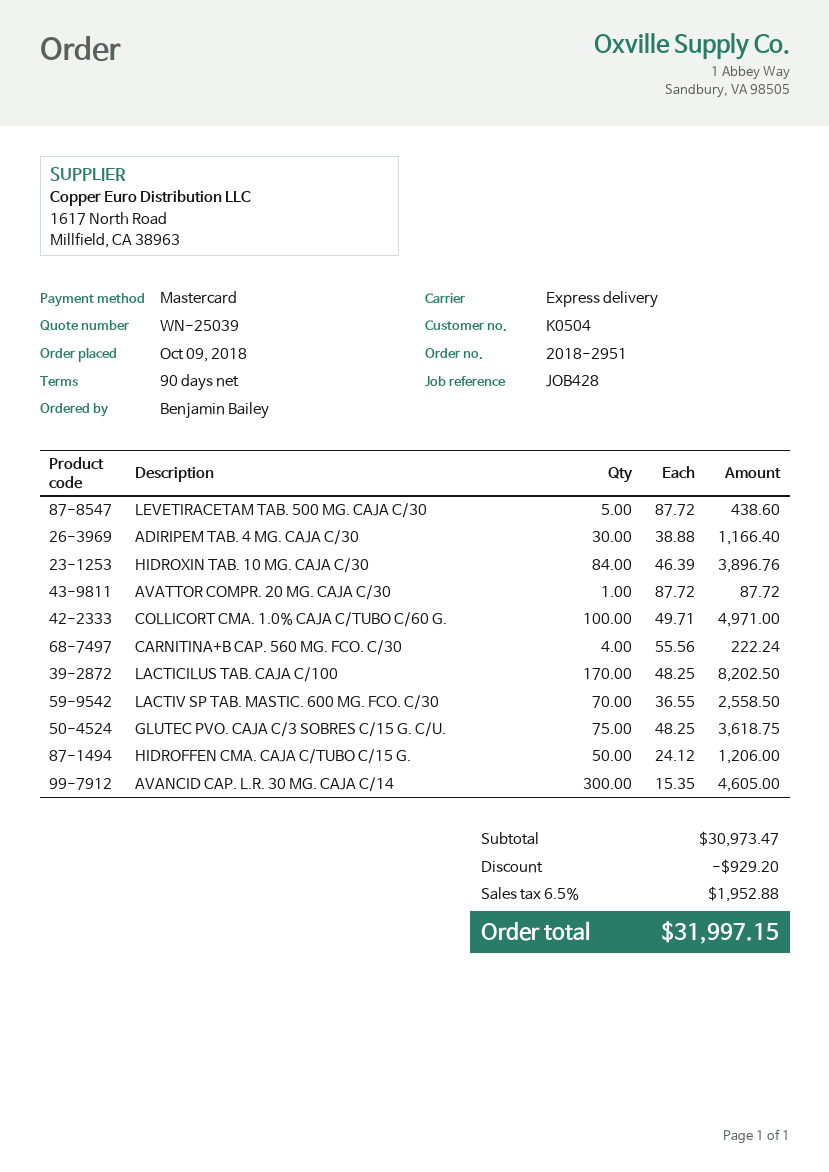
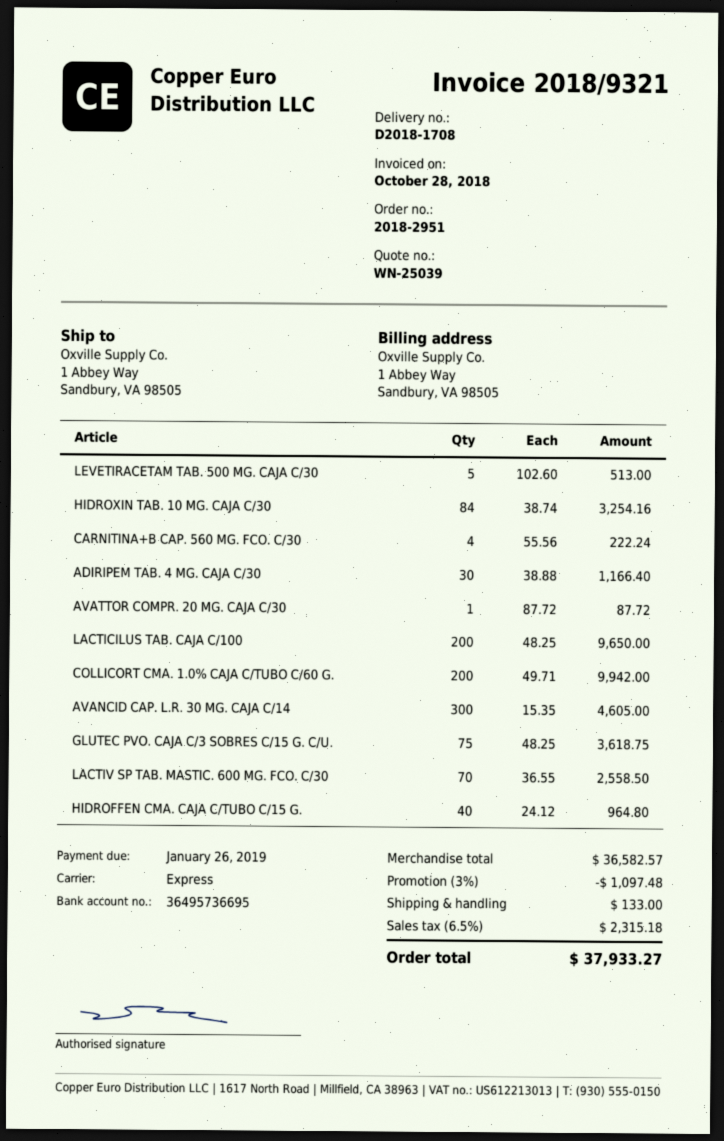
LEVETIRACETAM TAB. 500 MG. CAJA C/30: 5 x 87.72 = 438.60 -> 5 x 102.60 = 513.00
HIDROXIN TAB. 10 MG. CAJA C/30: 84 x 46.39 = 3896.76 -> 84 x 38.74 = 3254.16
COLLICORT CMA. 1.0% CAJA C/TUBO C/60 G.: 100 x 49.71 = 4971.00 -> 200 x 49.71 = 9942.00
LACTICILUS TAB. CAJA C/100: 170 x 48.25 = 8202.50 -> 200 x 48.25 = 9650.00
HIDROFFEN CMA. CAJA C/TUBO C/15 G.: 50 x 24.12 = 1206.00 -> 40 x 24.12 = 964.80
subtotal: 30973.47 -> 36582.57
discount: 929.20 -> 1097.48
shipping: none -> 133.00
tax: 6.5% = 1952.88 -> 6.5% = 2315.18
total: 31997.15 -> 37933.27

